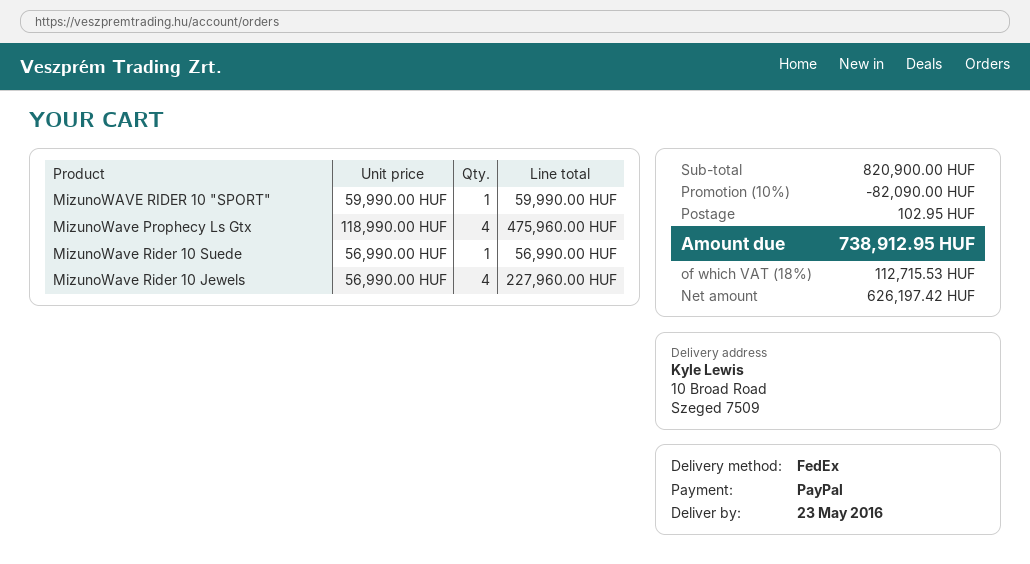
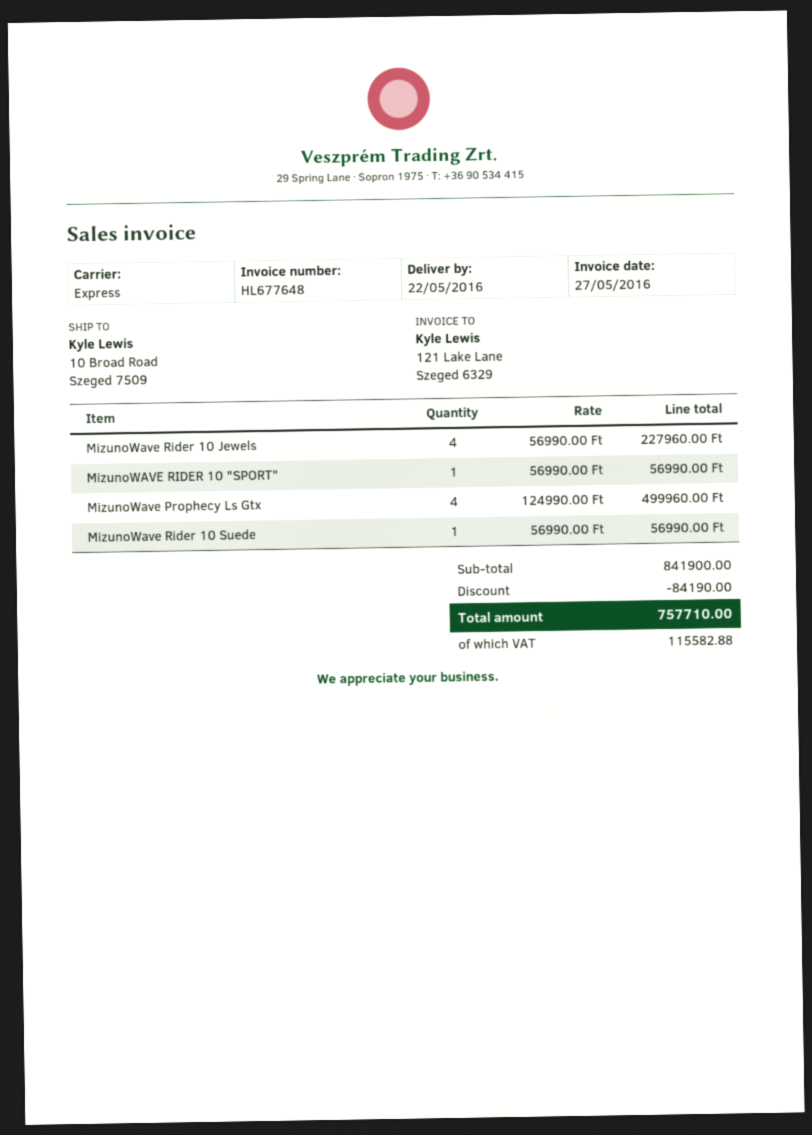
delivery date: 2016-05-23 -> 2016-05-22
shipping method: FedEx -> express
MizunoWAVE RIDER 10 "SPORT": 1 x 59990.00 = 59990.00 -> 1 x 56990.00 = 56990.00
MizunoWave Prophecy Ls Gtx: 4 x 118990.00 = 475960.00 -> 4 x 124990.00 = 499960.00
subtotal: 820900.00 -> 841900.00
discount: 82090.00 -> 84190.00
shipping: 102.95 -> none
tax: 112715.53 -> 115582.88
total: 738912.95 -> 757710.00

